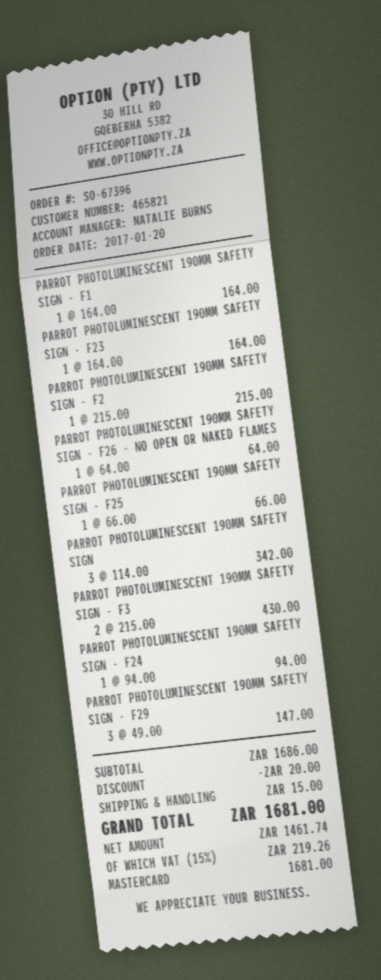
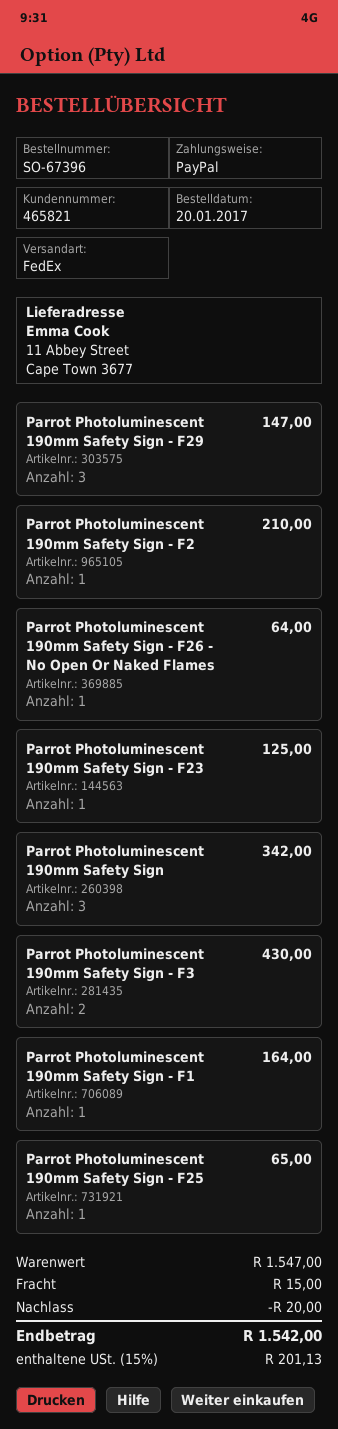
payment method: Mastercard -> PayPal
PARROT PHOTOLUMINESCENT 190MM SAFETY SIGN - F23: 1 for 164.00 -> 1 for 125.00
PARROT PHOTOLUMINESCENT 190MM SAFETY SIGN - F2: 1 for 215.00 -> 1 for 210.00
PARROT PHOTOLUMINESCENT 190MM SAFETY SIGN - F25: 1 for 66.00 -> 1 for 65.00
PARROT PHOTOLUMINESCENT 190MM SAFETY SIGN - F24: 1 for 94.00 -> none
subtotal: 1686.00 -> 1547.00
tax: 15% = 219.26 -> 15% = 201.13
total: 1681.00 -> 1542.00

